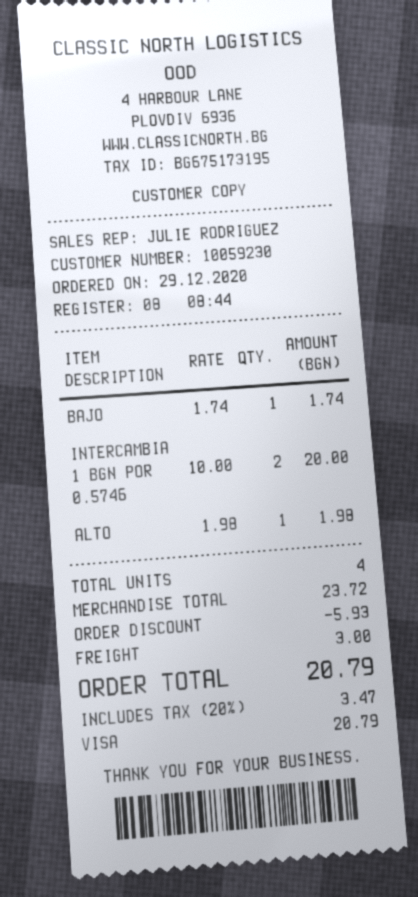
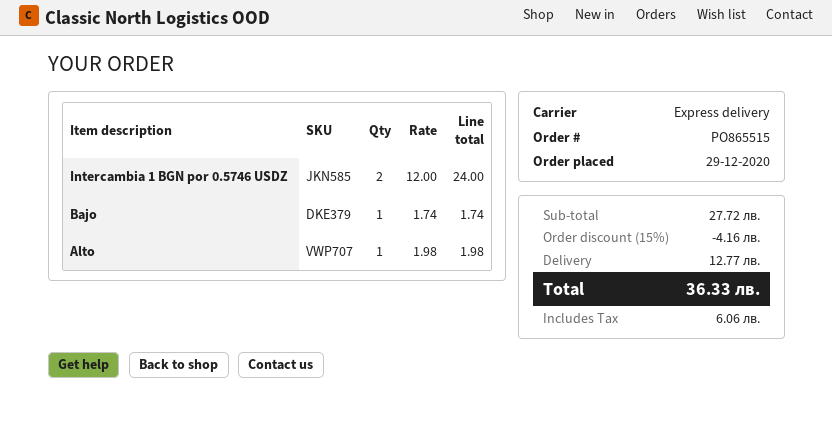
INTERCAMBIA 1 BGN POR 0.5746: 2 x 10.00 = 20.00 -> 2 x 12.00 = 24.00
subtotal: 23.72 -> 27.72
discount: 5.93 -> 4.16
shipping: 3.00 -> 12.77
tax: 3.47 -> 6.06
total: 20.79 -> 36.33

